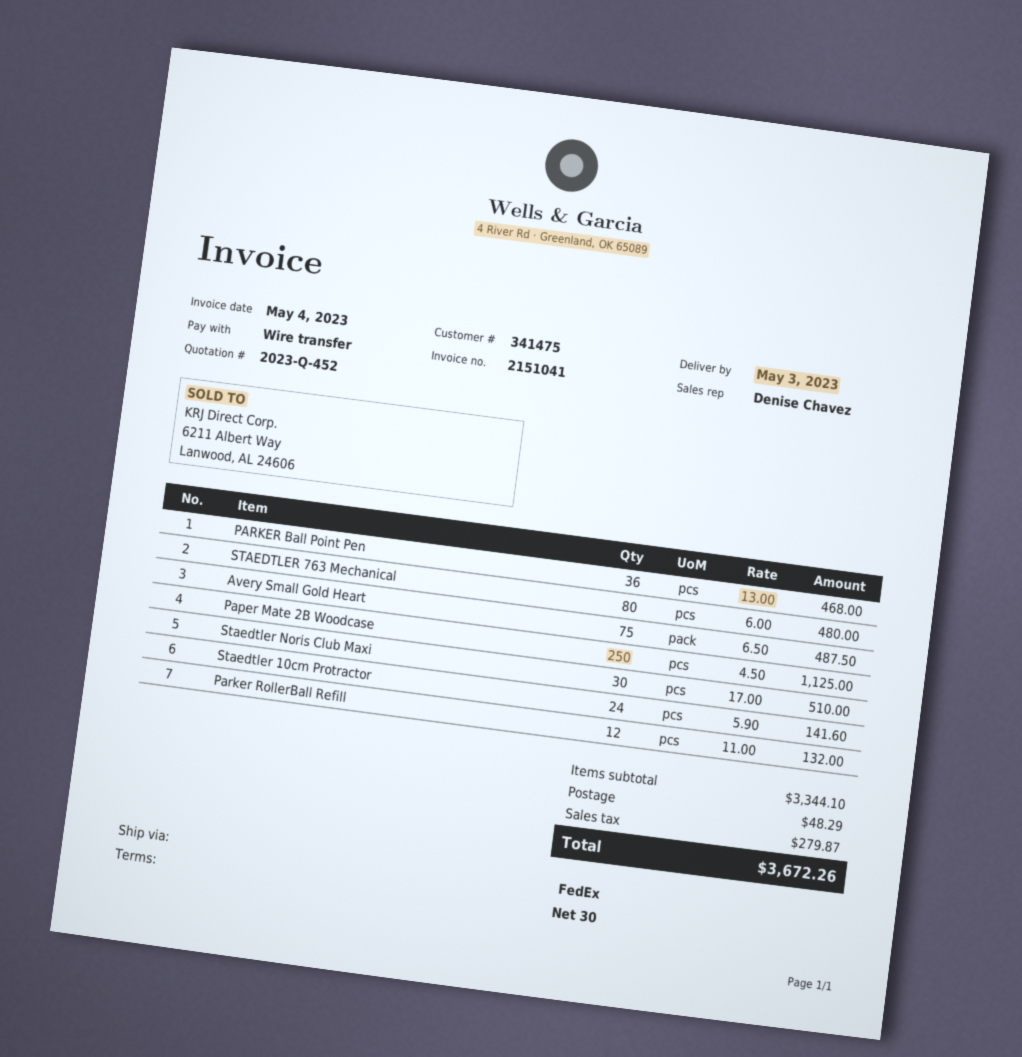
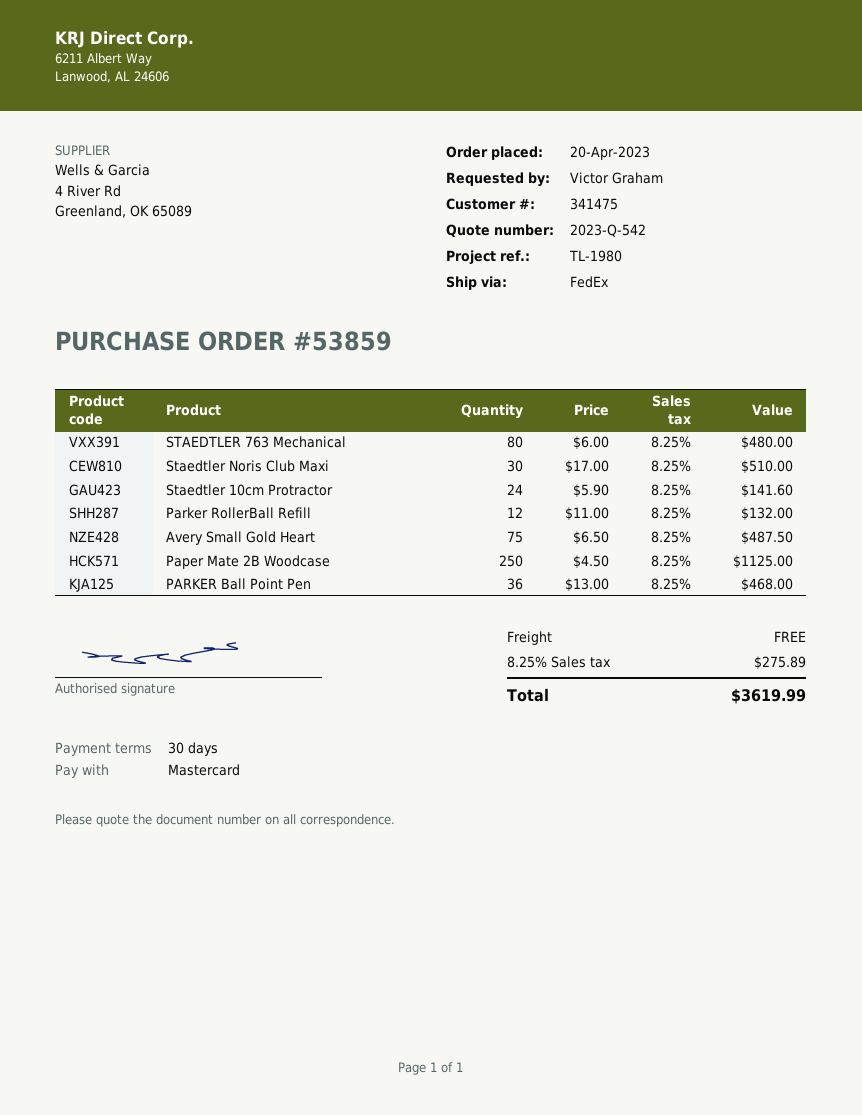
quote number: 2023-Q-452 -> 2023-Q-542
payment method: bank transfer -> Mastercard
shipping: 48.29 -> 0.00
tax: 279.87 -> 275.89
total: 3672.26 -> 3619.99

